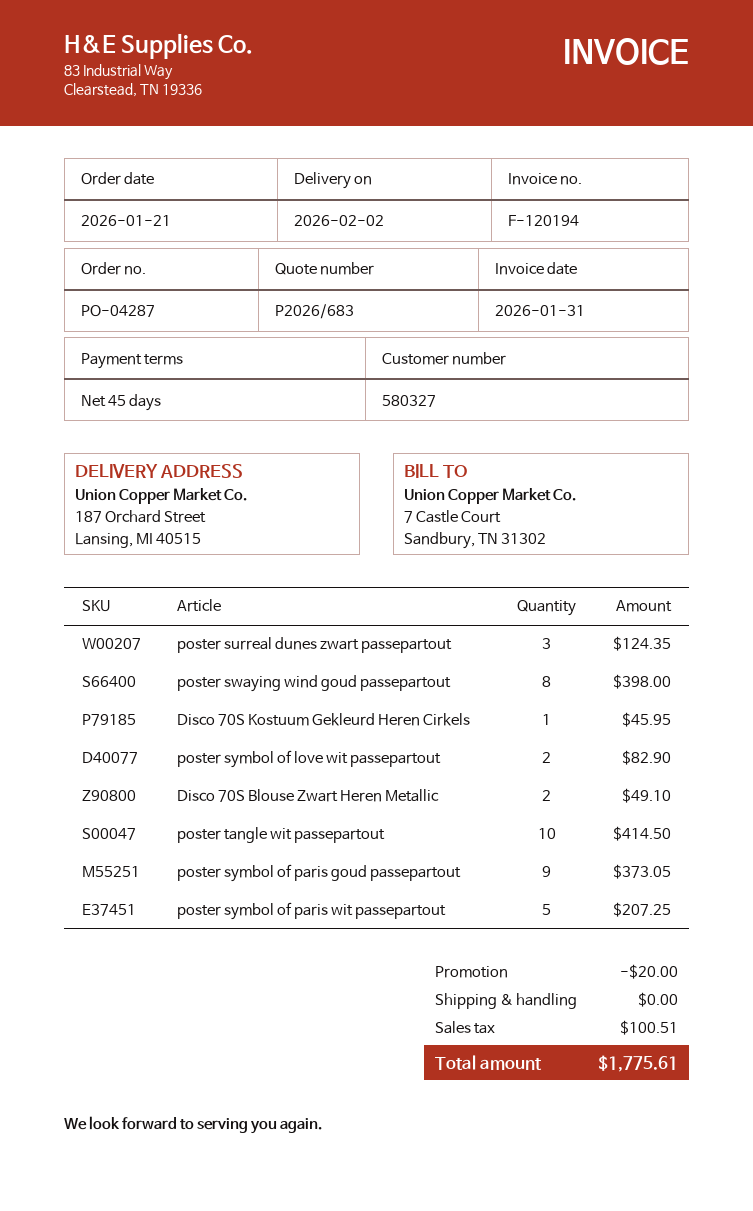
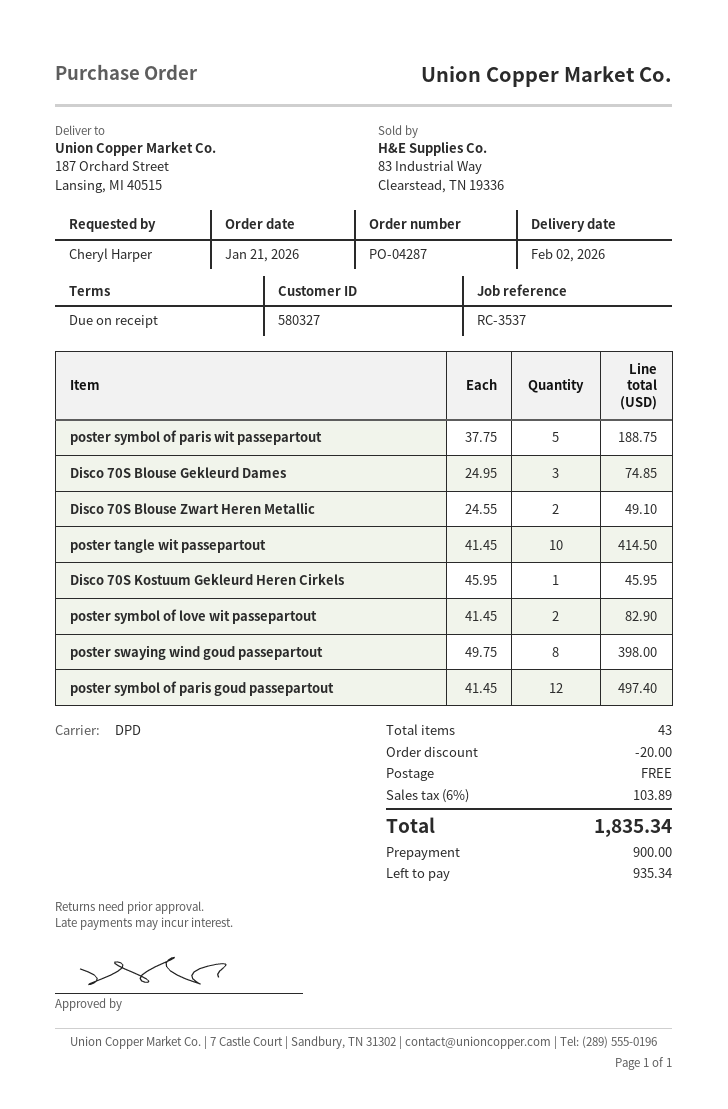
payment terms: 45 days -> on receipt
poster surreal dunes zwart passepartout: 3 for 124.35 -> none
poster symbol of paris goud passepartout: 9 for 373.05 -> 12 for 497.40
poster symbol of paris wit passepartout: 5 for 207.25 -> 5 for 188.75
Disco 70S Blouse Gekleurd Dames: none -> 3 for 74.85
tax: 100.51 -> 103.89
total: 1775.61 -> 1835.34

